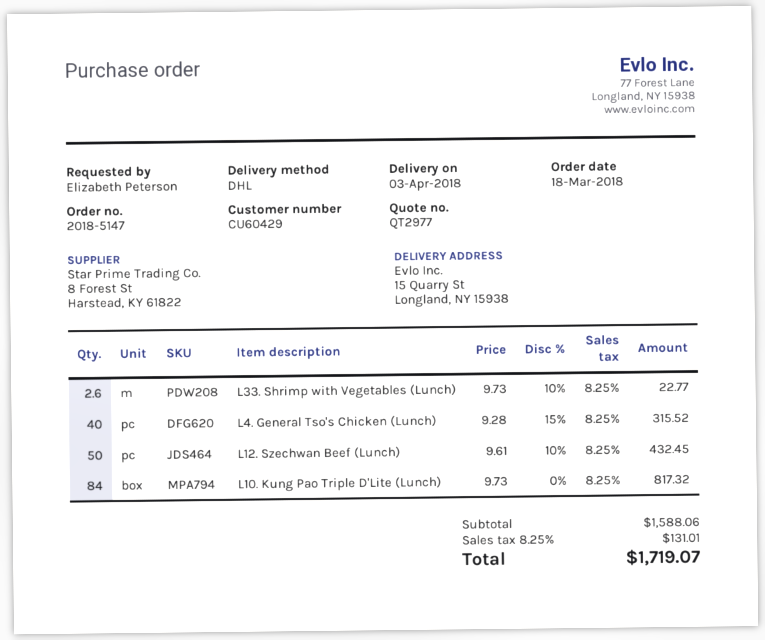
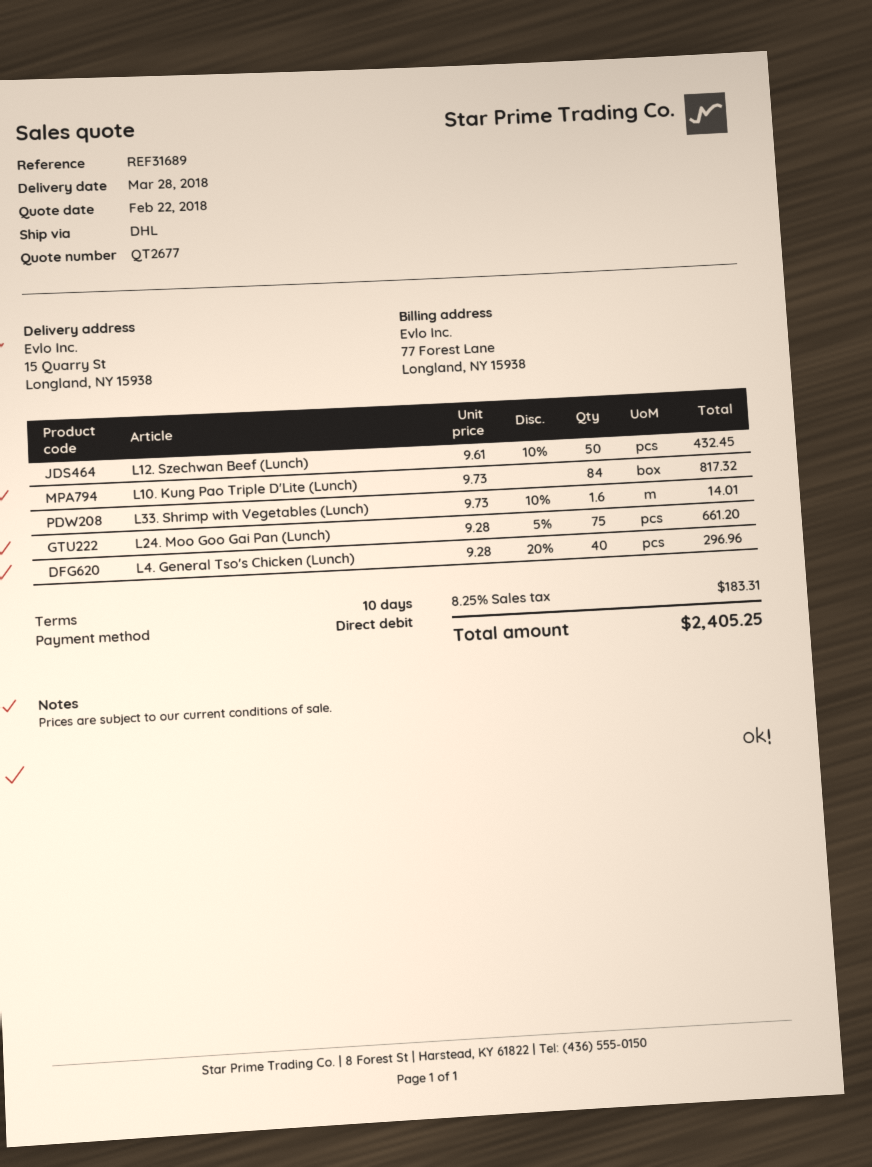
quote number: QT2977 -> QT2677
delivery date: 2018-04-03 -> 2018-03-28
L33. Shrimp with Vegetables (Lunch): 2.6 x 9.73 - 10% = 22.77 -> 1.6 x 9.73 - 10% = 14.01
L4. General Tso's Chicken (Lunch): 40 x 9.28 - 15% = 315.52 -> 40 x 9.28 - 20% = 296.96
L24. Moo Goo Gai Pan (Lunch): none -> 75 x 9.28 - 5% = 661.20
tax: 8.25% = 131.01 -> 8.25% = 183.31
total: 1719.07 -> 2405.25

